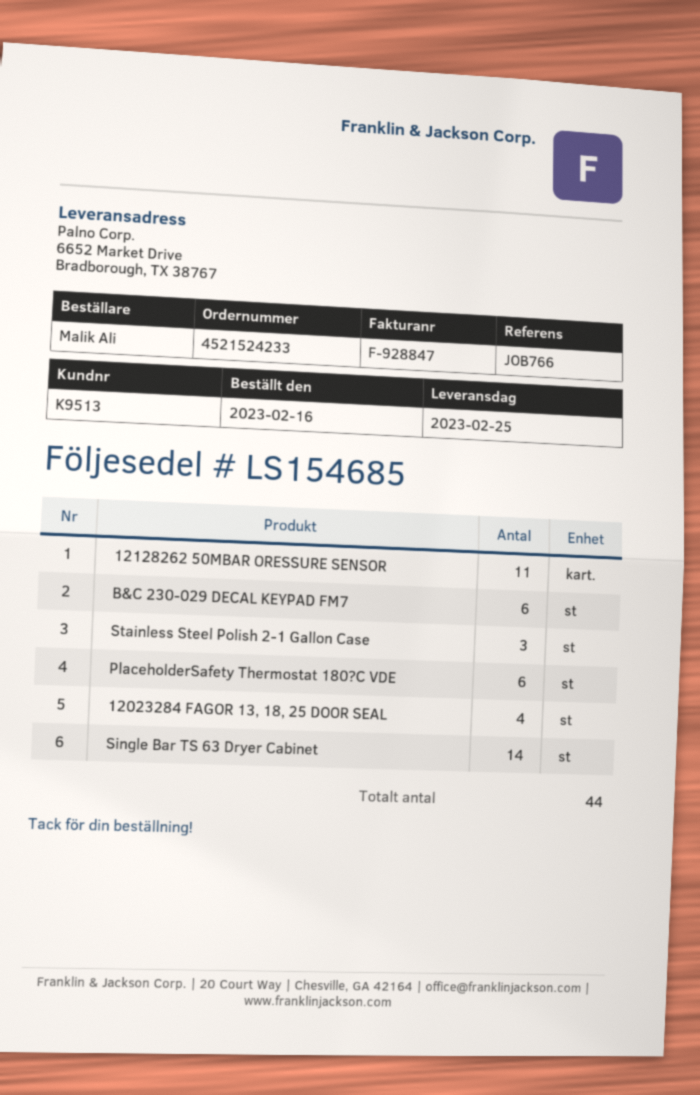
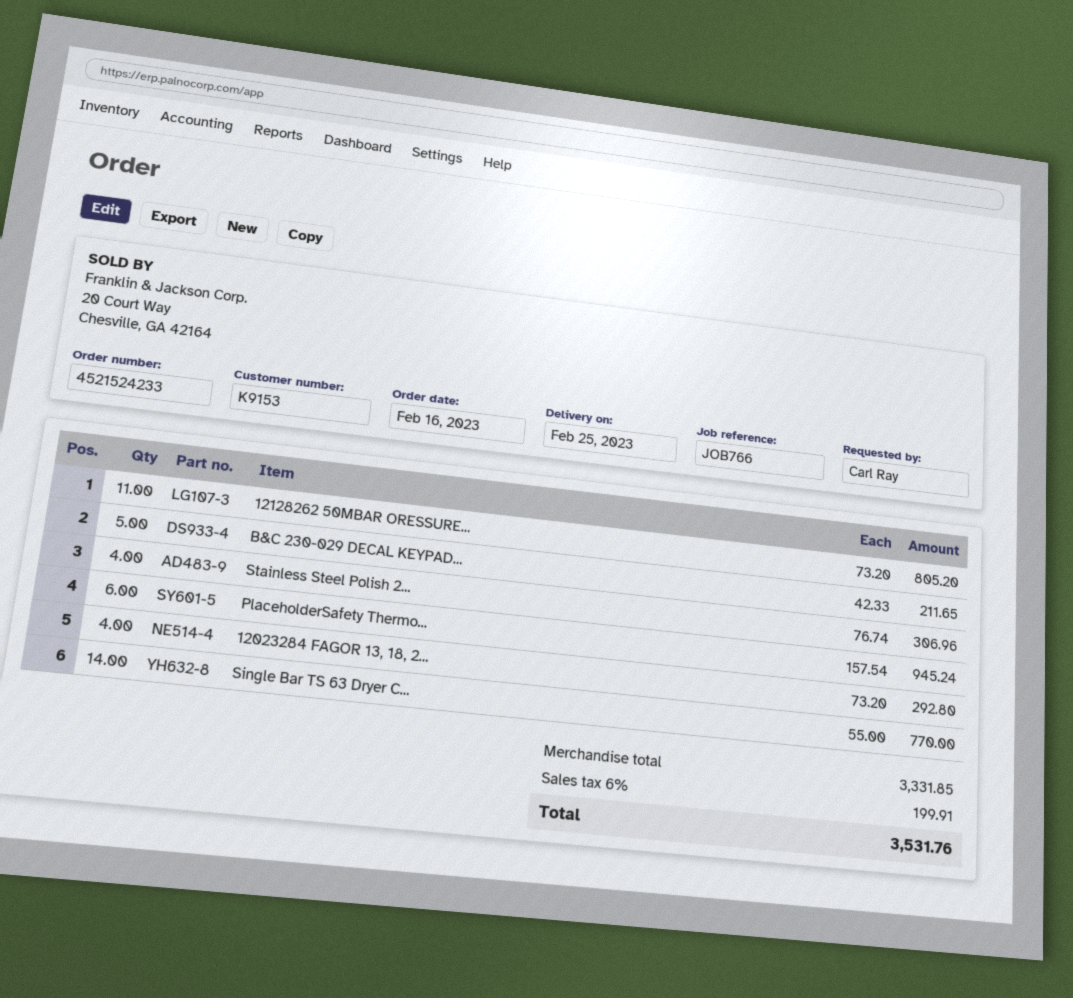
customer number: K9513 -> K9153
ordered by: Malik Ali -> Carl Ray
B&C 230-029 DECAL KEYPAD FM7: 6 -> 5
Stainless Steel Polish 2-1 Gallon Case: 3 -> 4

